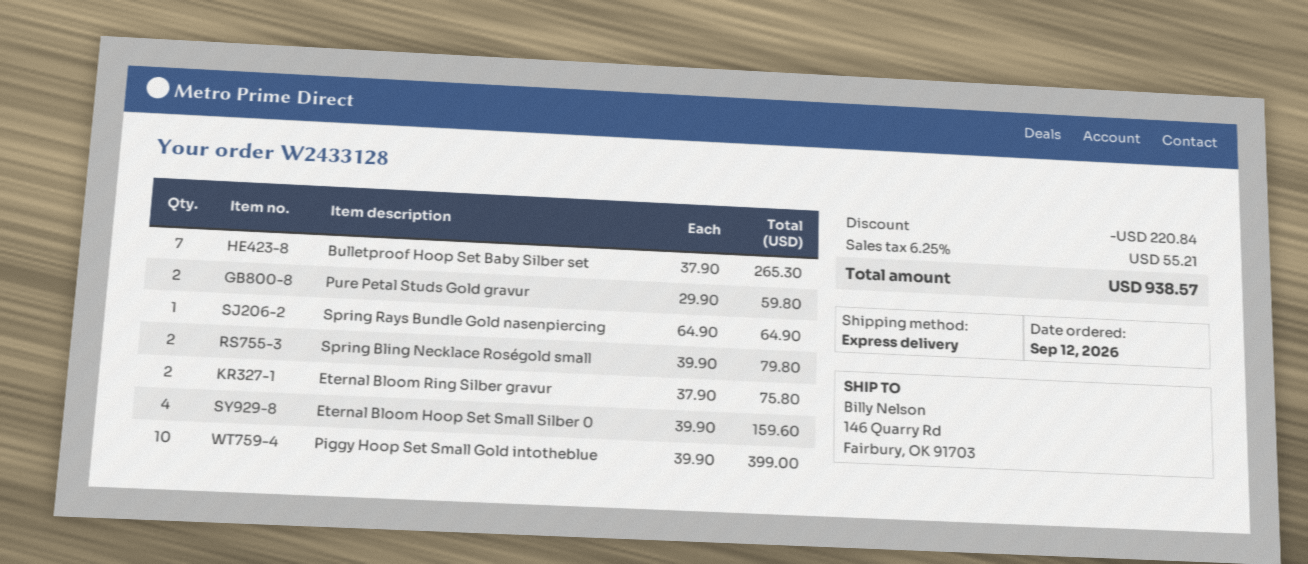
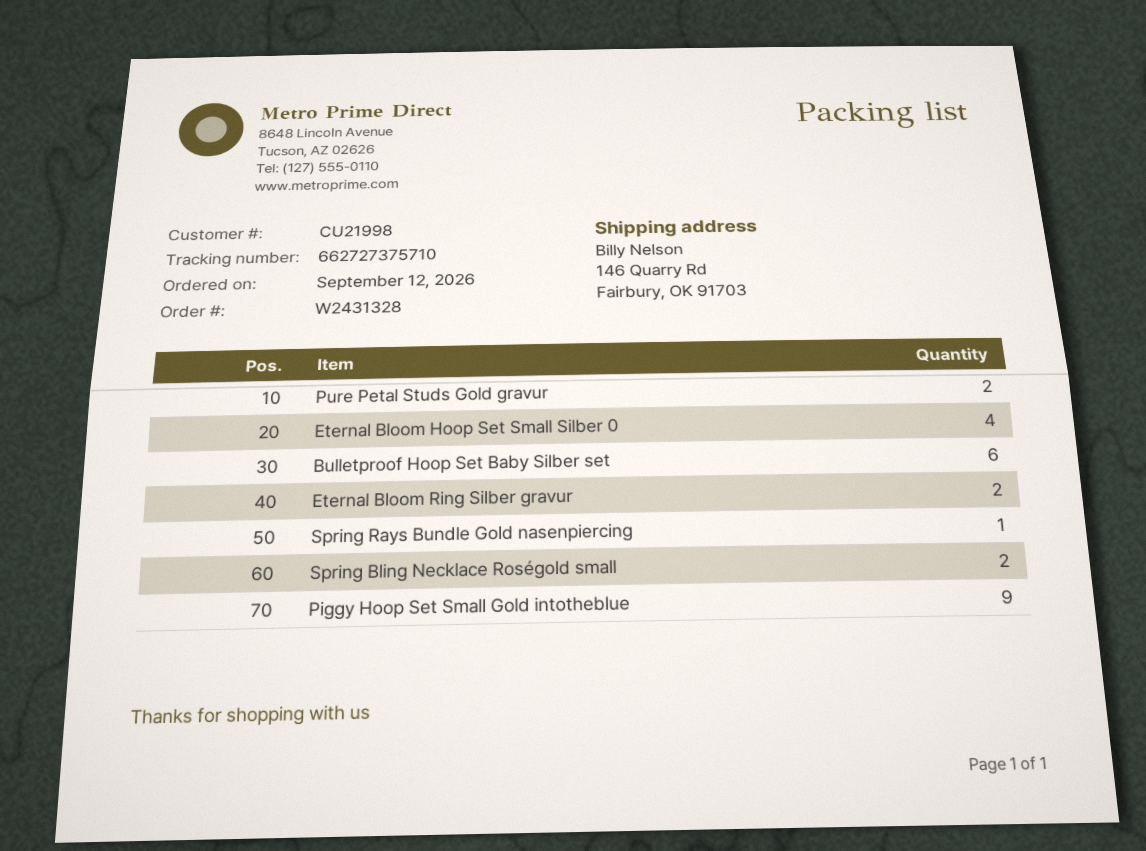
order number: W2433128 -> W2431328
Bulletproof Hoop Set Baby Silber set: 7 -> 6
Piggy Hoop Set Small Gold intotheblue: 10 -> 9

